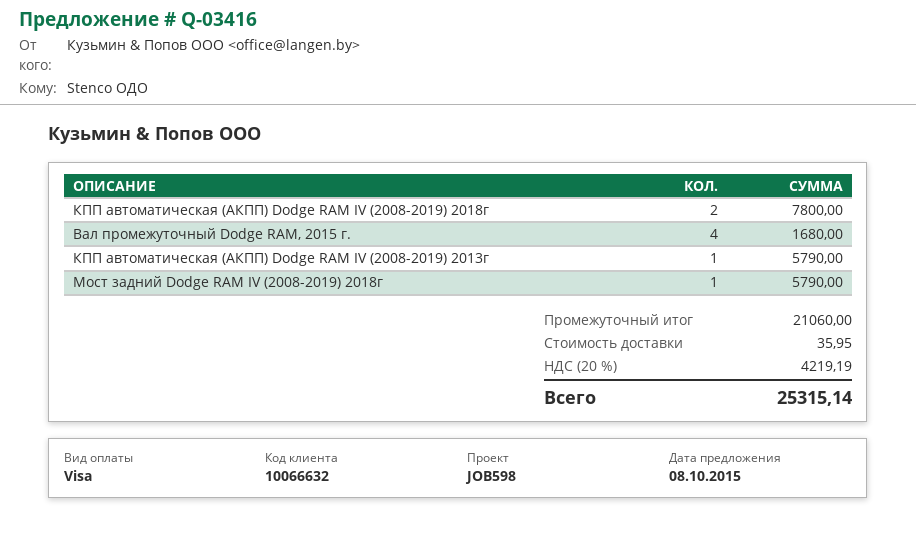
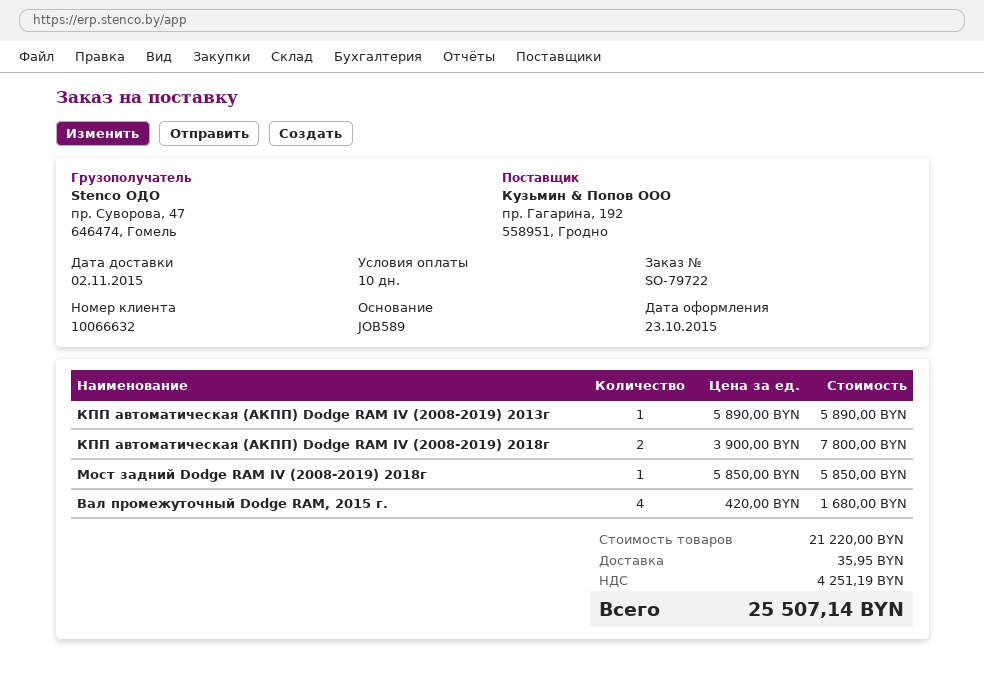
reference: JOB598 -> JOB589
КПП автоматическая (АКПП) Dodge RAM IV (2008-2019) 2013г: 1 for 5790.00 -> 1 for 5890.00
Мост задний Dodge RAM IV (2008-2019) 2018г: 1 for 5790.00 -> 1 for 5850.00
subtotal: 21060.00 -> 21220.00
tax: 4219.19 -> 4251.19
total: 25315.14 -> 25507.14

